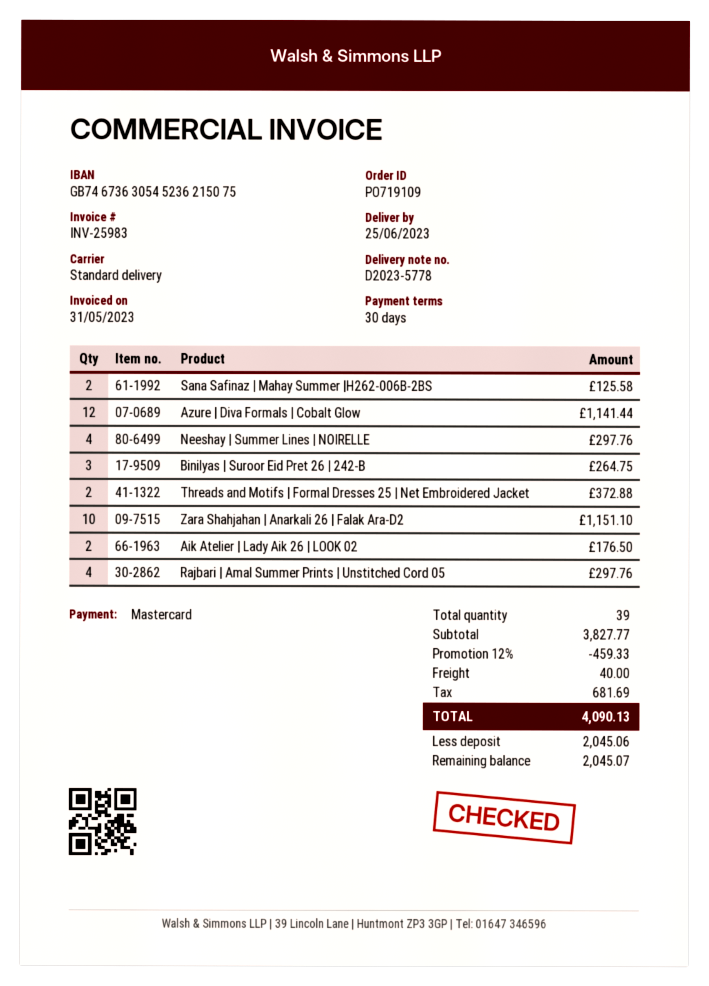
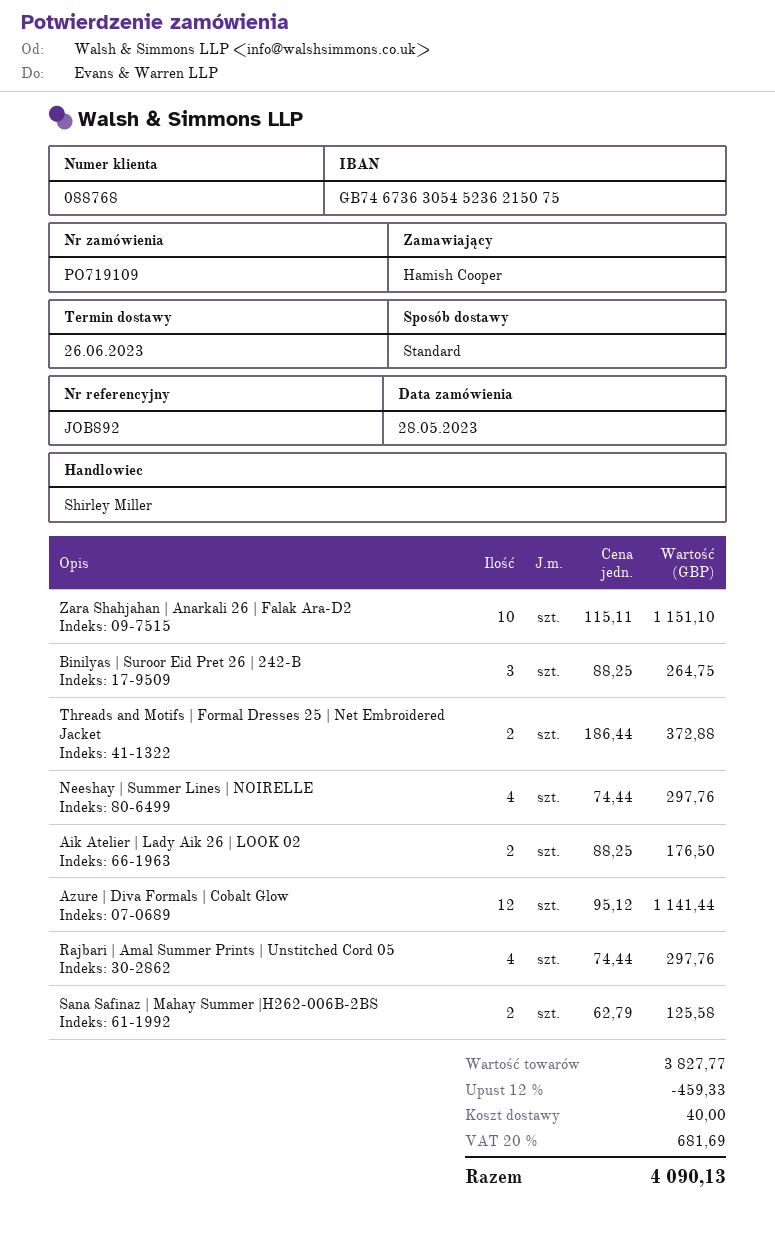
delivery date: 2023-06-25 -> 2023-06-26

